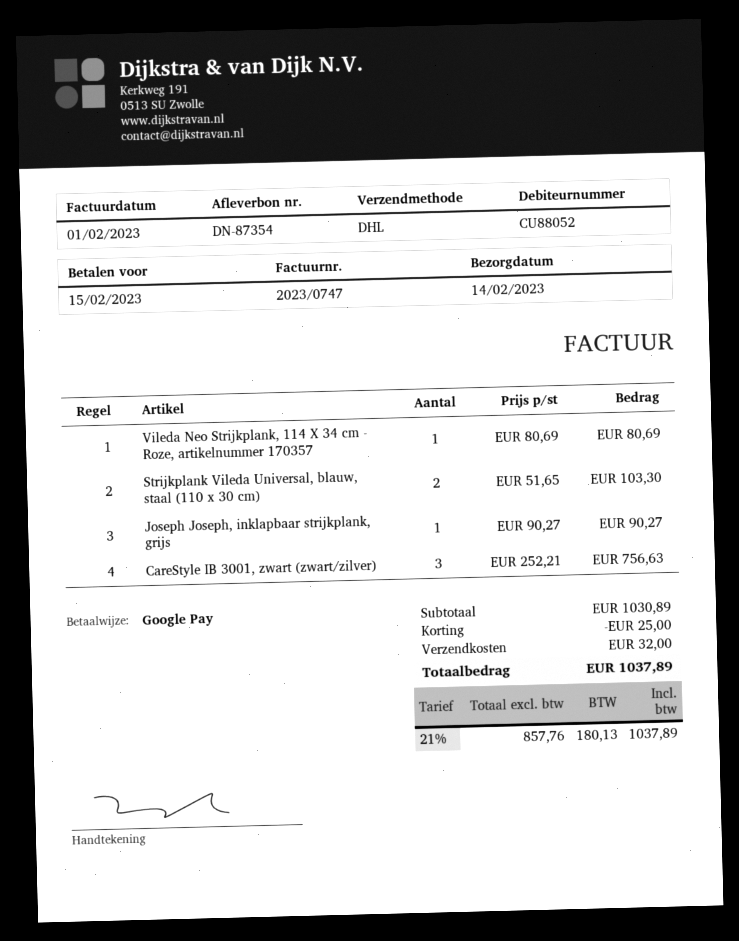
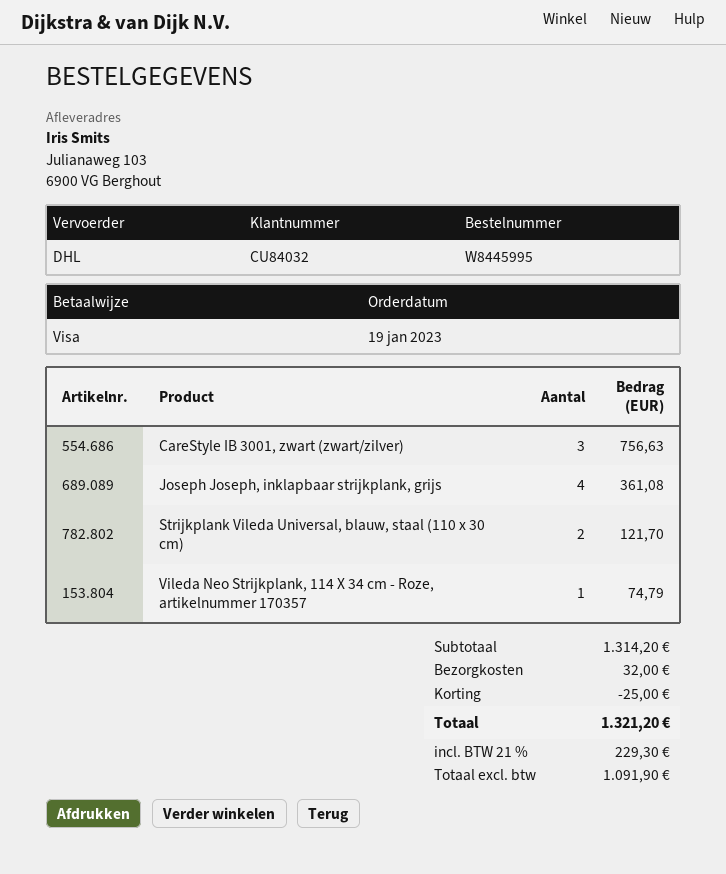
customer number: CU88052 -> CU84032
payment method: Google Pay -> Visa
Vileda Neo Strijkplank, 114 X 34 cm - Roze, artikelnummer 170357: 1 for 80.69 -> 1 for 74.79
Strijkplank Vileda Universal, blauw, staal (110 x 30 cm): 2 for 103.30 -> 2 for 121.70
Joseph Joseph, inklapbaar strijkplank, grijs: 1 for 90.27 -> 4 for 361.08
subtotal: 1030.89 -> 1314.20
net: 857.76 -> 1091.90
tax: 21% = 180.13 -> 21% = 229.30
total: 1037.89 -> 1321.20

